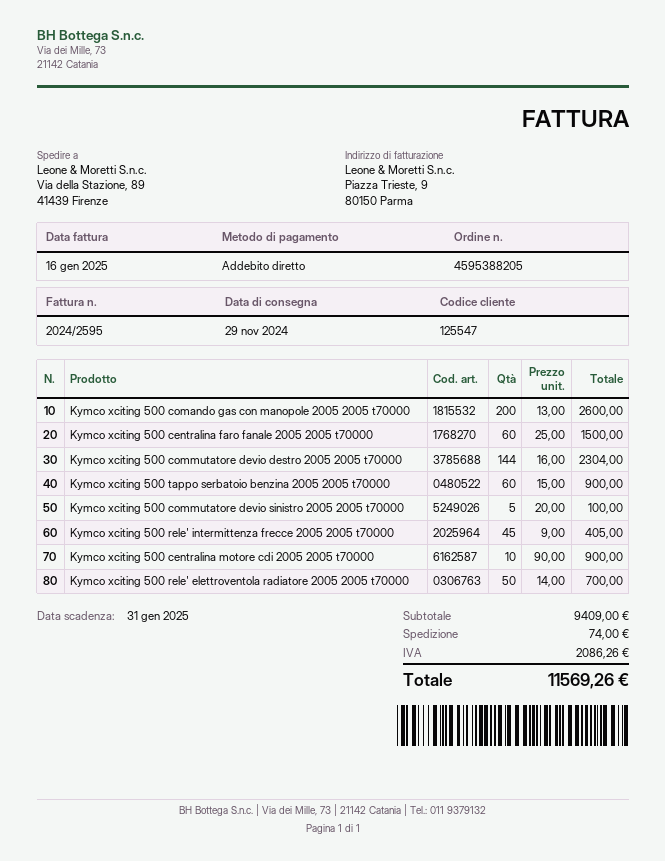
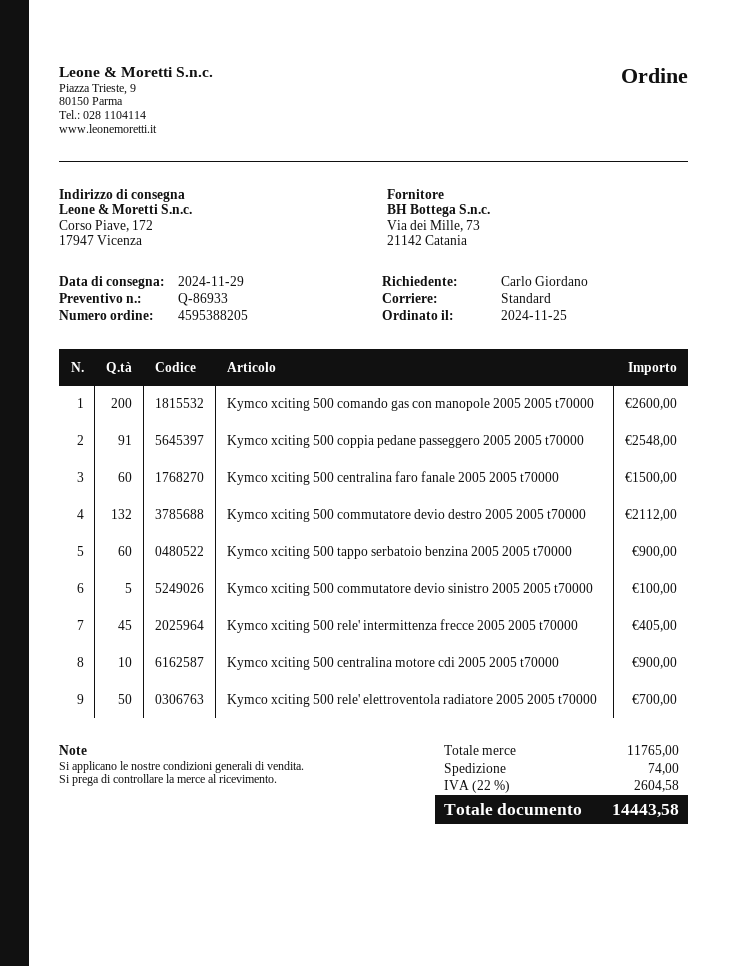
ship to: Via della Stazione, 89, 41439 Firenze -> Corso Piave, 172, 17947 Vicenza
Kymco xciting 500 commutatore devio destro 2005 2005 t70000: 144 for 2304.00 -> 132 for 2112.00
Kymco xciting 500 coppia pedane passeggero 2005 2005 t70000: none -> 91 for 2548.00
subtotal: 9409.00 -> 11765.00
tax: 2086.26 -> 2604.58
total: 11569.26 -> 14443.58

